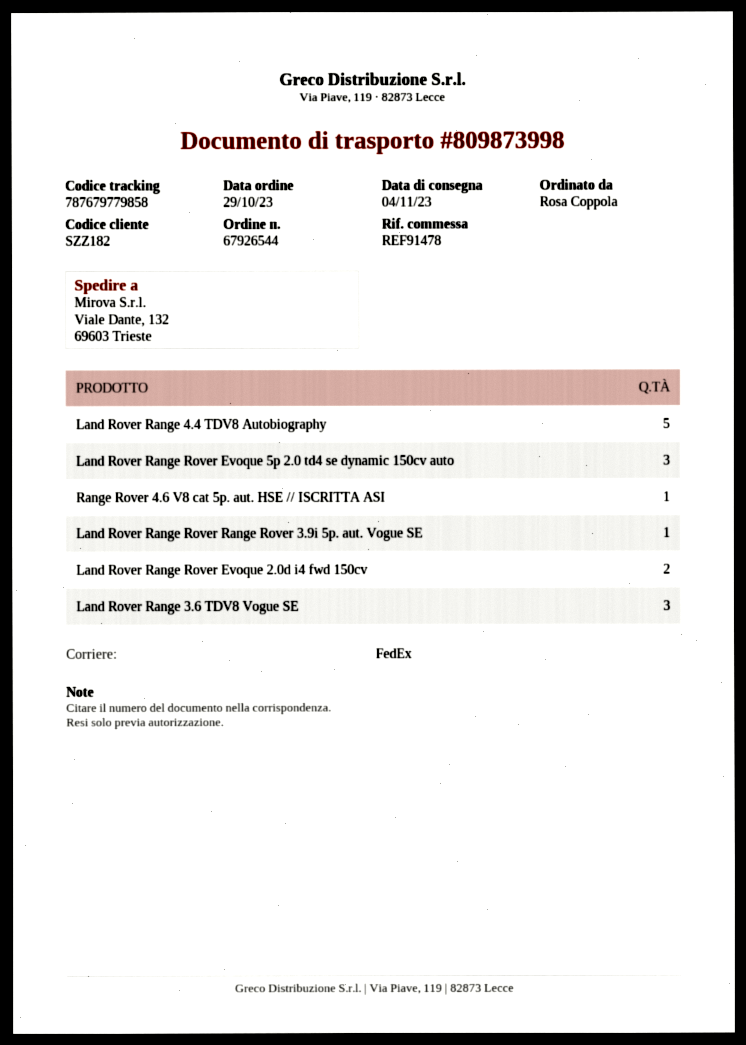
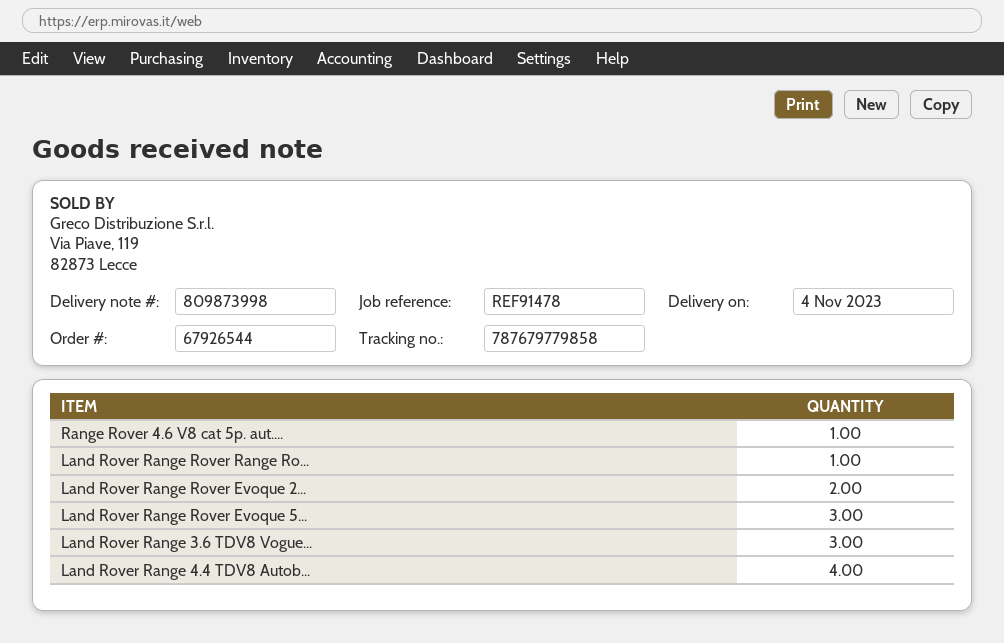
Land Rover Range 4.4 TDV8 Autobiography: 5 -> 4

